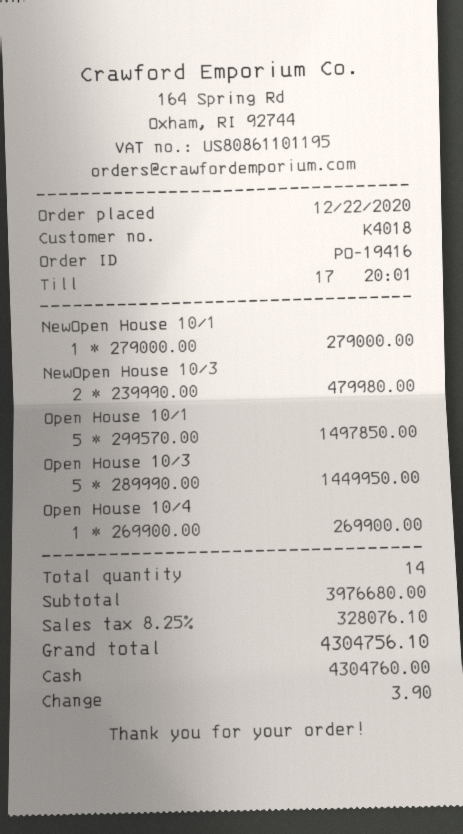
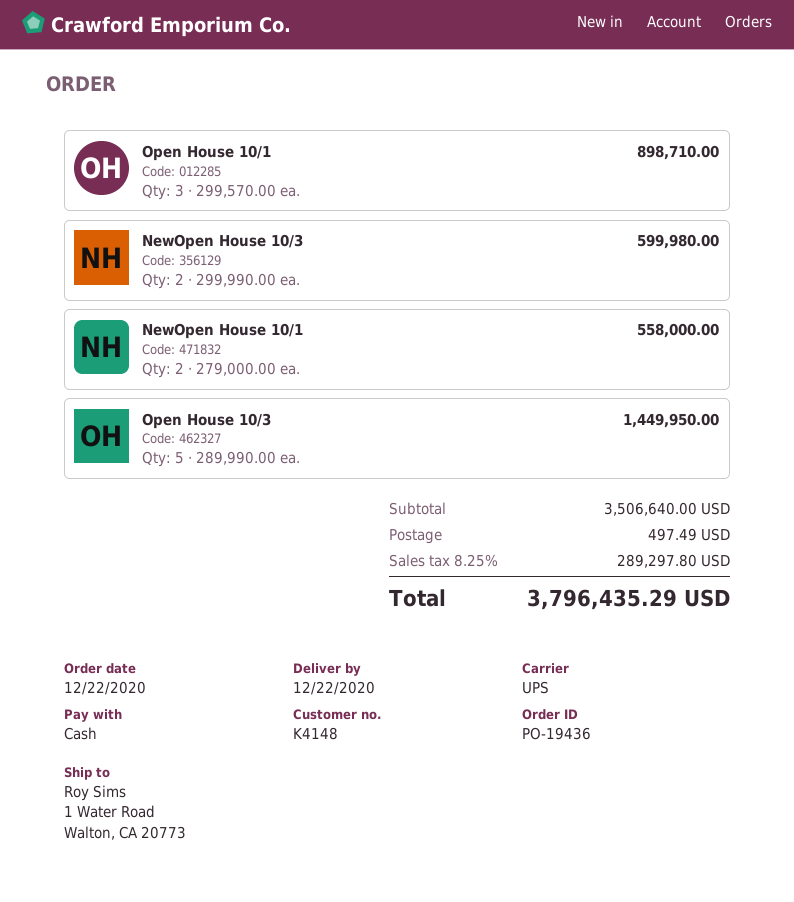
order number: PO-19416 -> PO-19436
customer number: K4018 -> K4148
NewOpen House 10/1: 1 x 279000.00 = 279000.00 -> 2 x 279000.00 = 558000.00
NewOpen House 10/3: 2 x 239990.00 = 479980.00 -> 2 x 299990.00 = 599980.00
Open House 10/1: 5 x 299570.00 = 1497850.00 -> 3 x 299570.00 = 898710.00
Open House 10/4: 1 x 269900.00 = 269900.00 -> none
subtotal: 3976680.00 -> 3506640.00
shipping: none -> 497.49
tax: 8.25% = 328076.10 -> 8.25% = 289297.80
total: 4304756.10 -> 3796435.29

